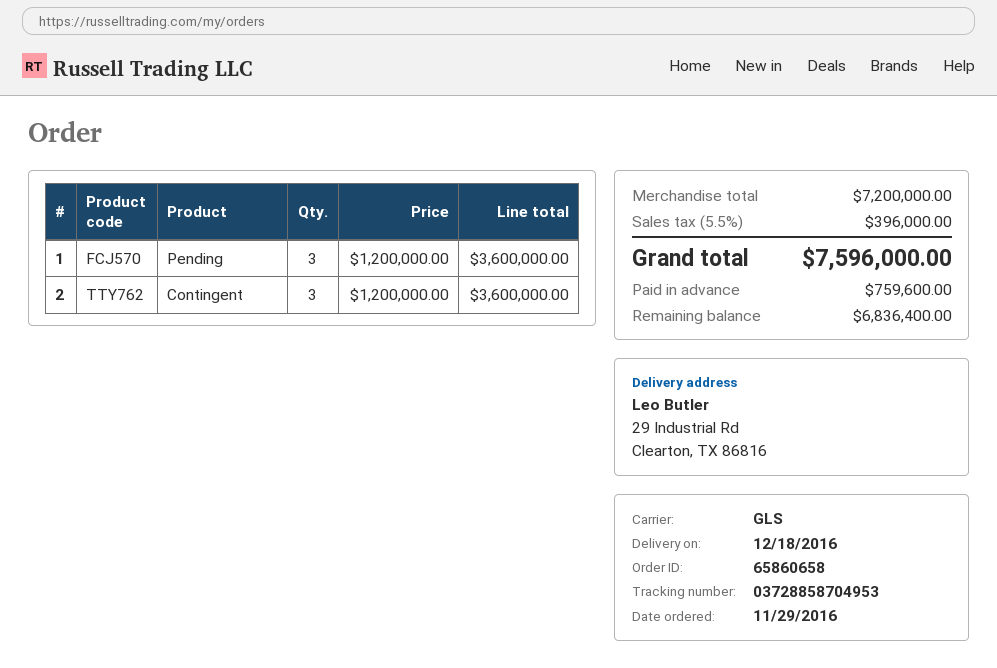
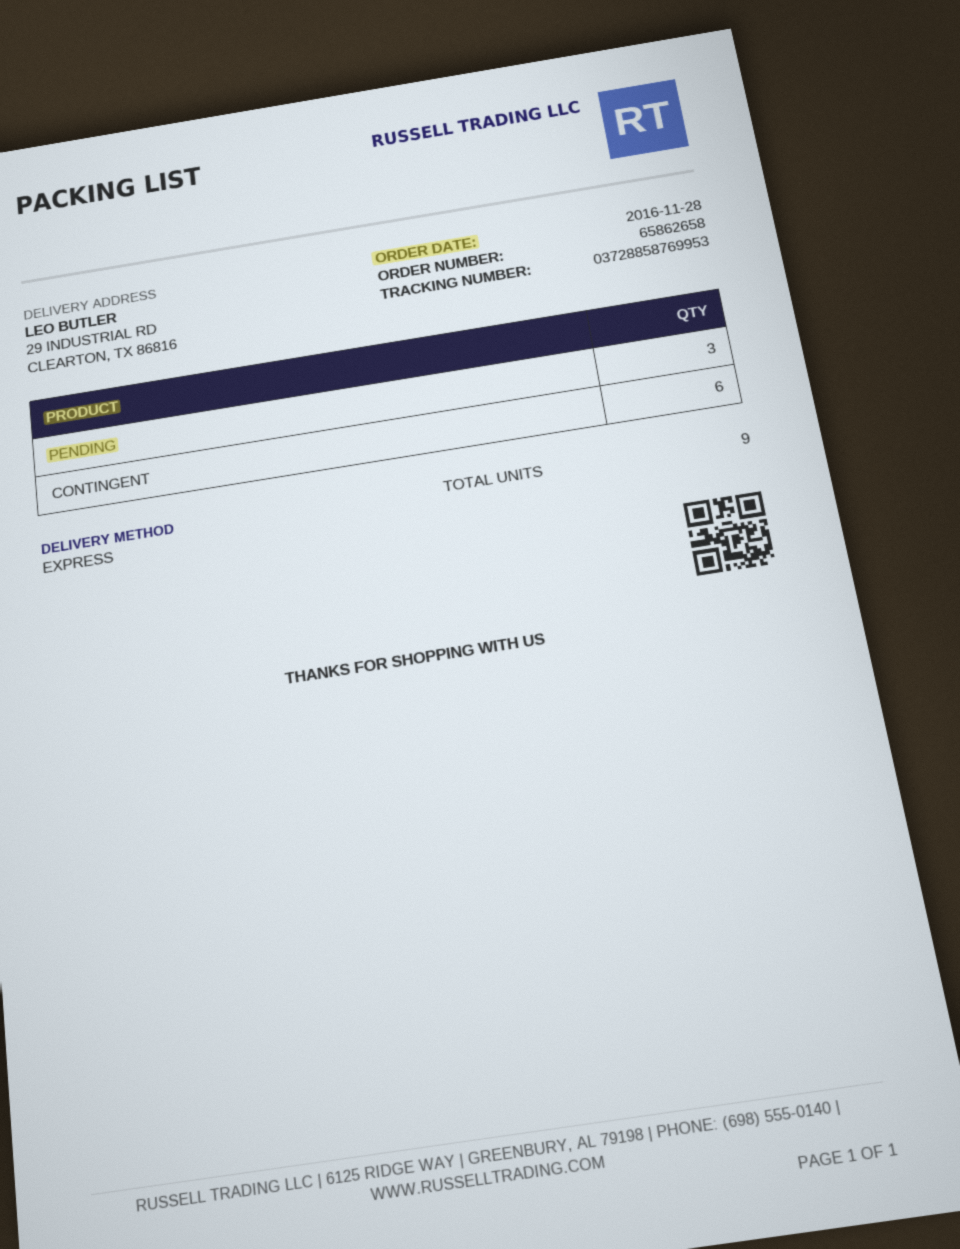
order number: 65860658 -> 65862658
order date: 2016-11-29 -> 2016-11-28
shipping method: GLS -> express
tracking number: 03728858704953 -> 03728858769953
Contingent: 3 -> 6

